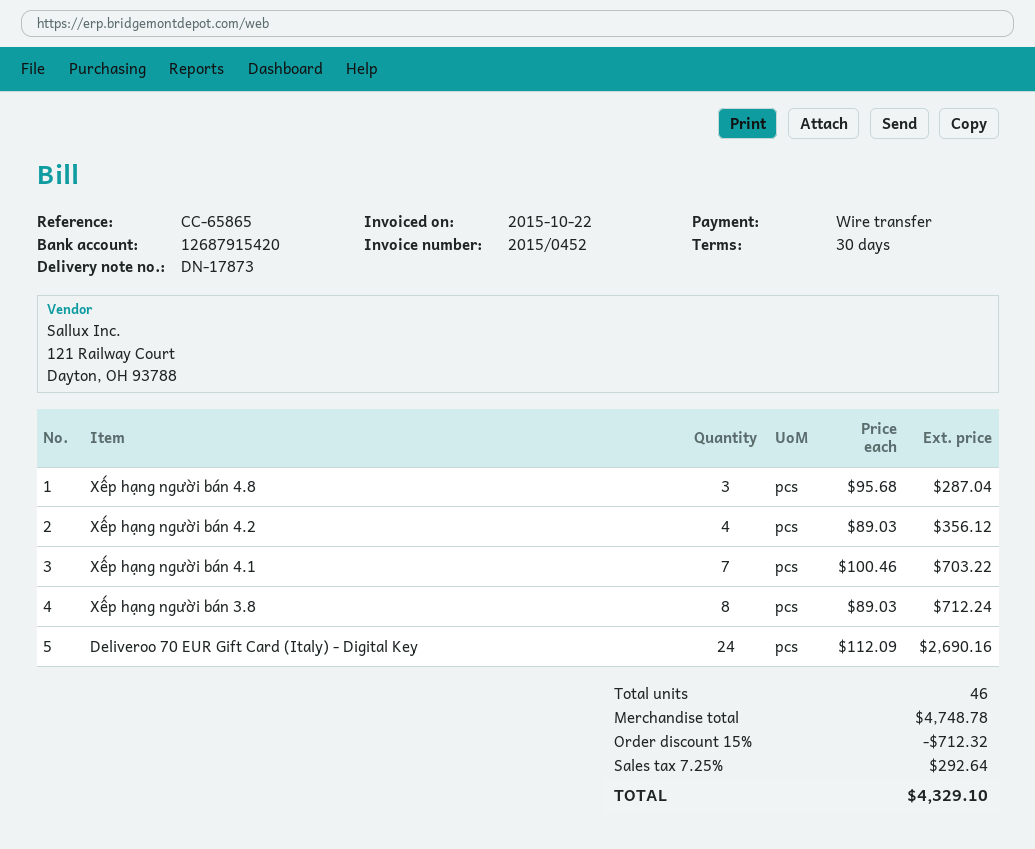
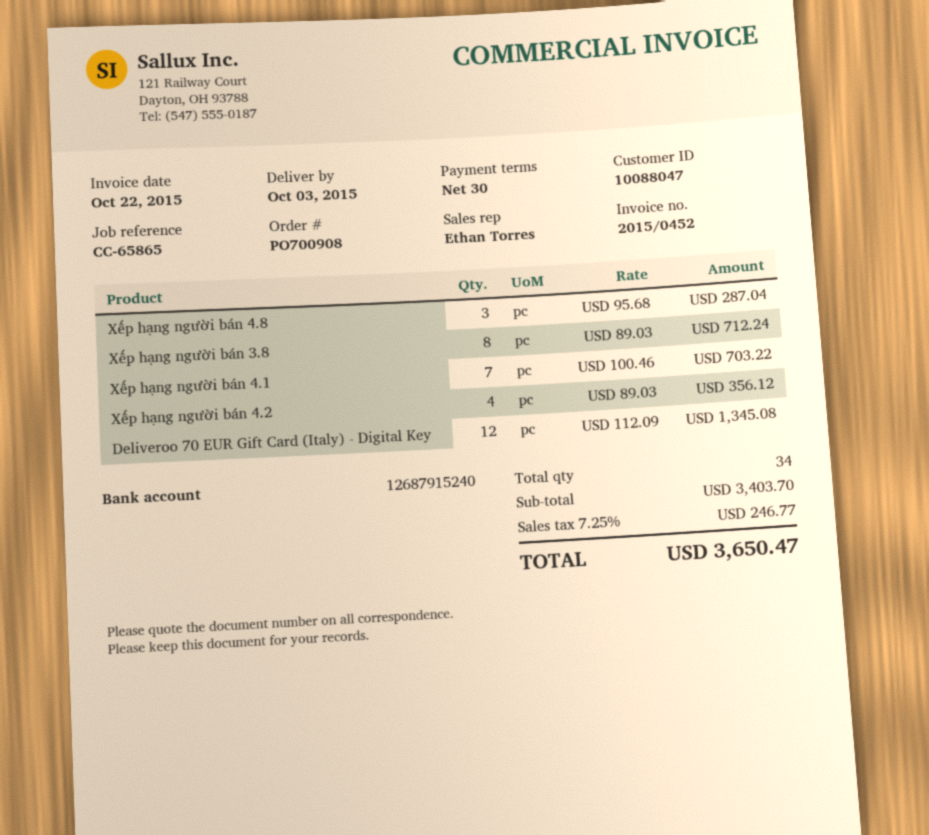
bank account: 12687915420 -> 12687915240
Deliveroo 70 EUR Gift Card (Italy) - Digital Key: 24 x 112.09 = 2690.16 -> 12 x 112.09 = 1345.08
total quantity: 46 -> 34
subtotal: 4748.78 -> 3403.70
discount: 15% = 712.32 -> none
tax: 7.25% = 292.64 -> 7.25% = 246.77
total: 4329.10 -> 3650.47

